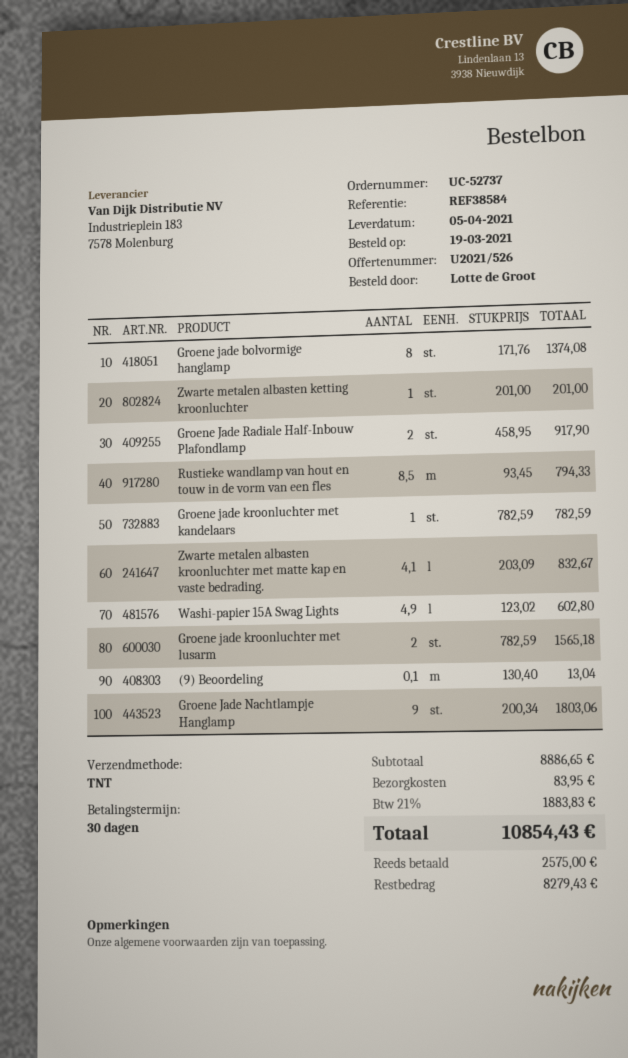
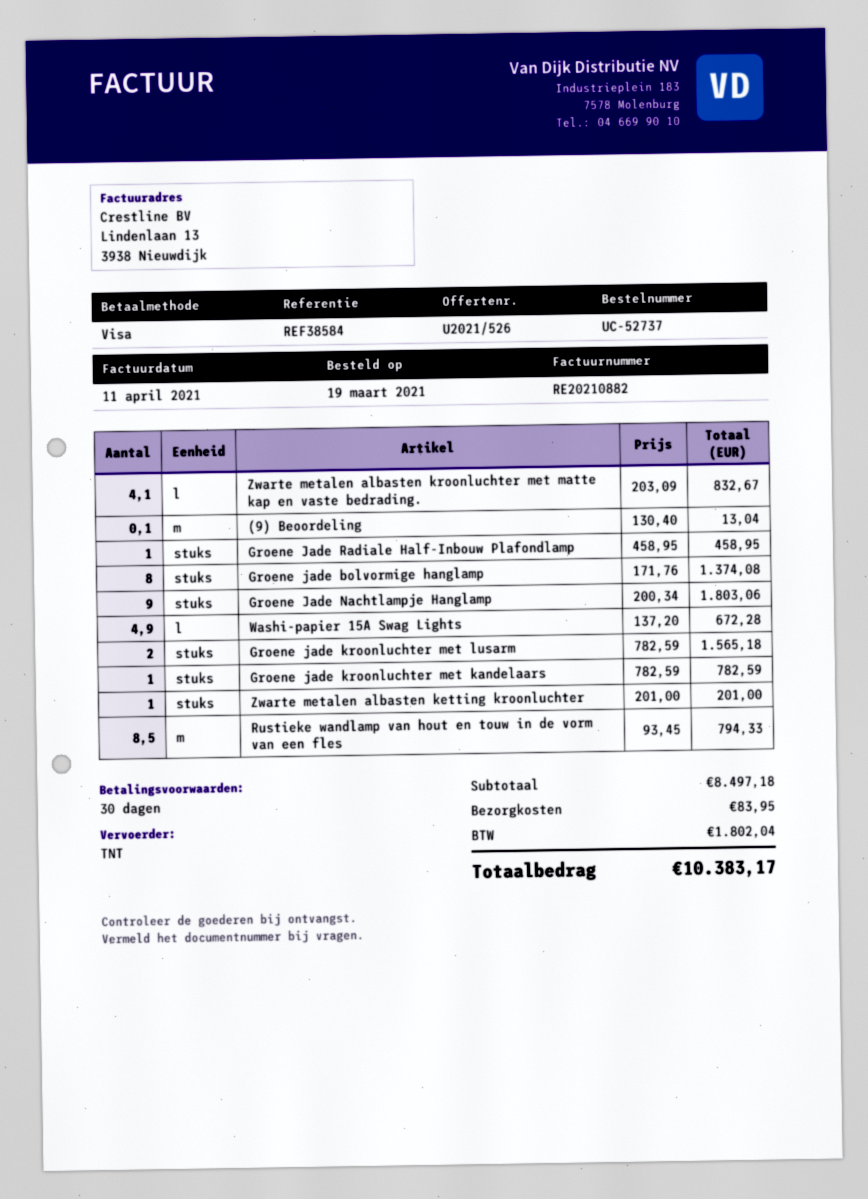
Groene Jade Radiale Half-Inbouw Plafondlamp: 2 x 458.95 = 917.90 -> 1 x 458.95 = 458.95
Washi-papier 15A Swag Lights: 4.9 x 123.02 = 602.80 -> 4.9 x 137.20 = 672.28
subtotal: 8886.65 -> 8497.18
tax: 1883.83 -> 1802.04
total: 10854.43 -> 10383.17

